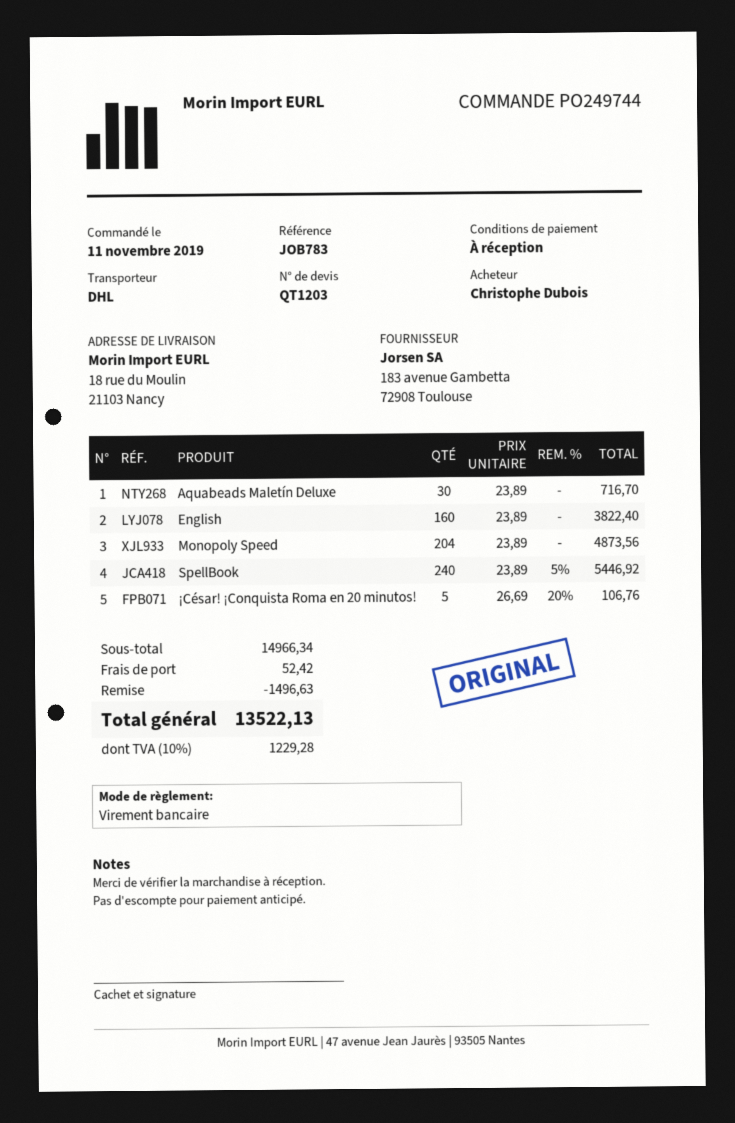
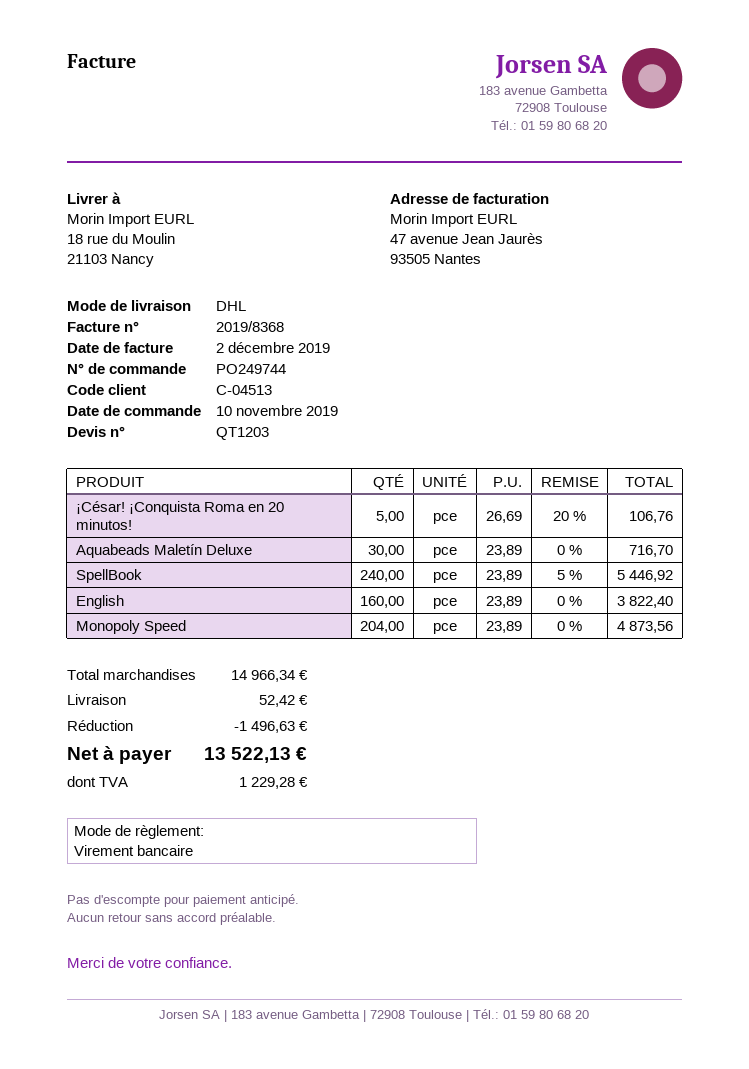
order date: 2019-11-11 -> 2019-11-10

